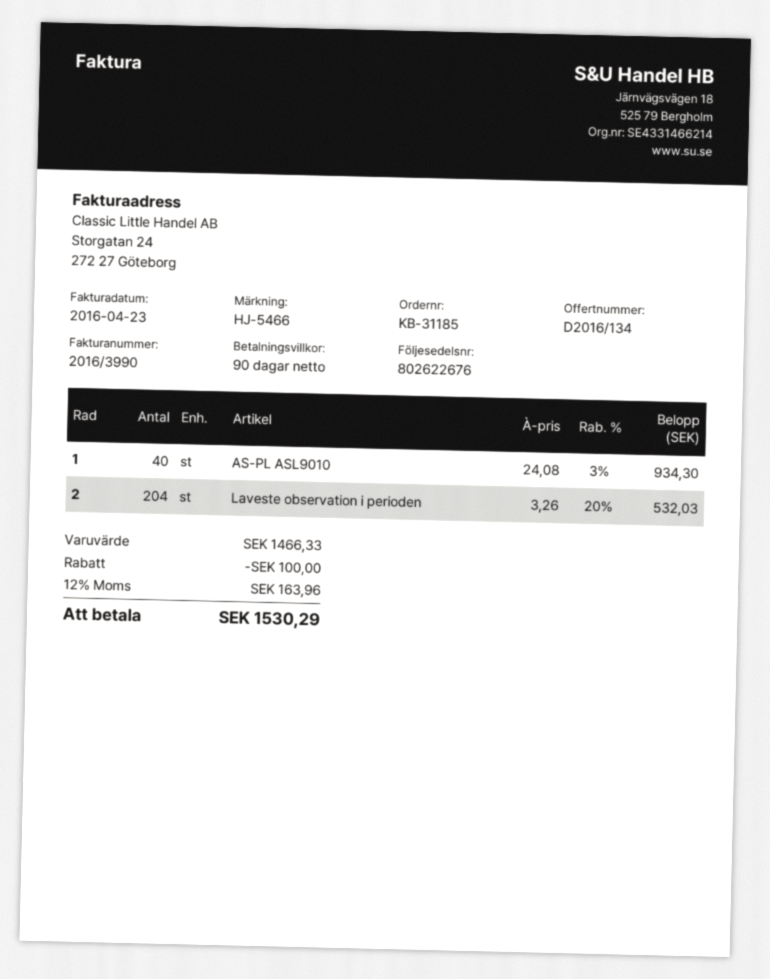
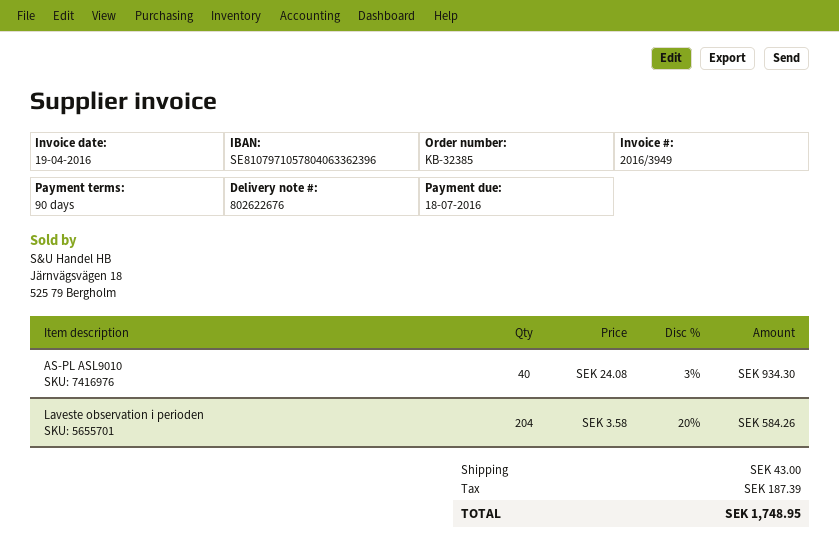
order number: KB-31185 -> KB-32385
invoice number: 2016/3990 -> 2016/3949
invoice date: 2016-04-23 -> 2016-04-19
Laveste observation i perioden: 204 x 3.26 - 20% = 532.03 -> 204 x 3.58 - 20% = 584.26
discount: 100.00 -> none
shipping: none -> 43.00
tax: 163.96 -> 187.39
total: 1530.29 -> 1748.95

